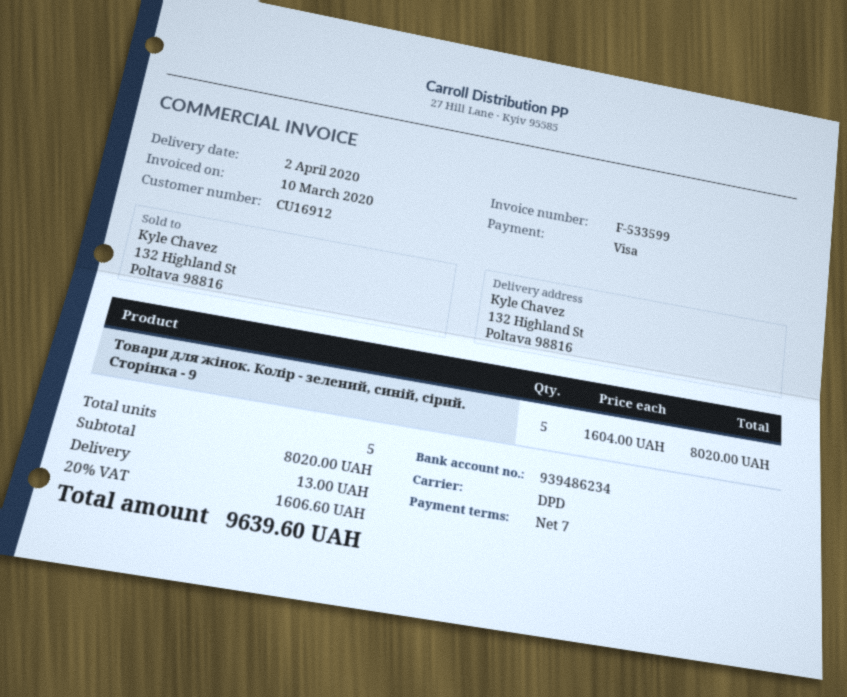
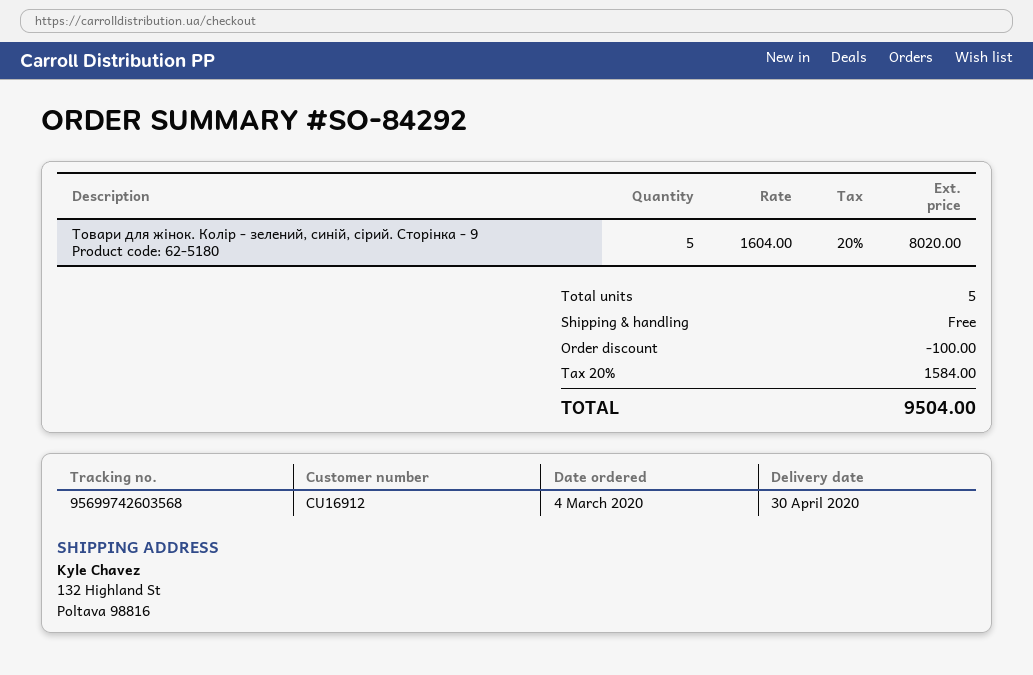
delivery date: 2020-04-02 -> 2020-04-30
discount: none -> 100.00
shipping: 13.00 -> 0.00
tax: 20% = 1606.60 -> 20% = 1584.00
total: 9639.60 -> 9504.00

